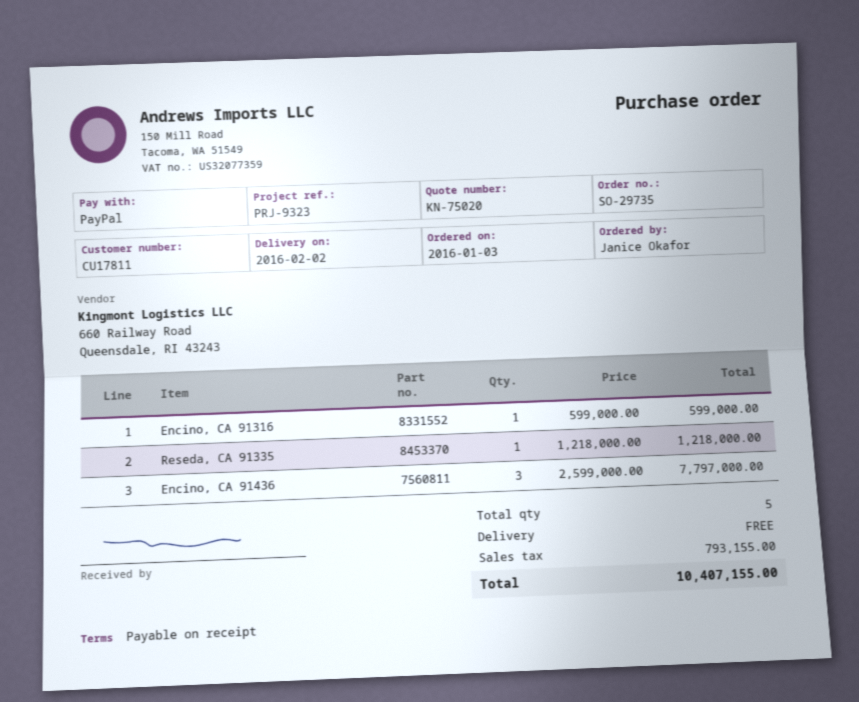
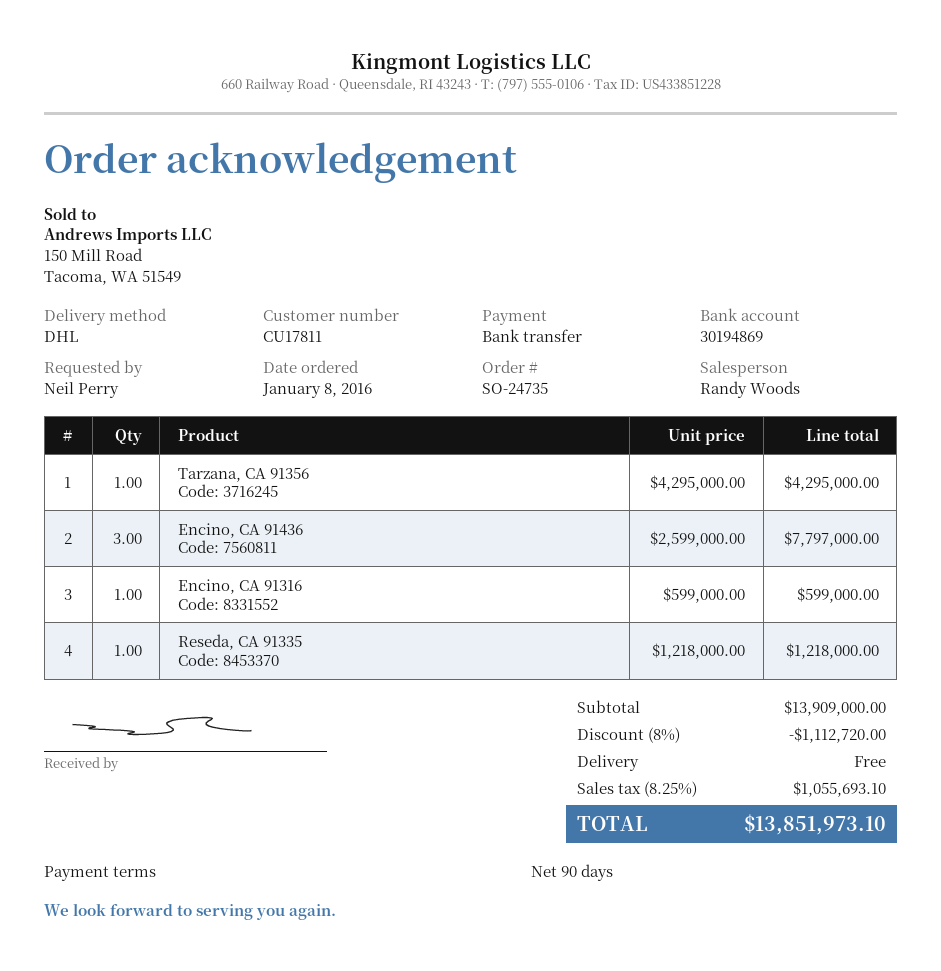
order number: SO-29735 -> SO-24735
order date: 2016-01-03 -> 2016-01-08
payment terms: on receipt -> 90 days
ordered by: Janice Okafor -> Neil Perry
payment method: PayPal -> bank transfer
Tarzana, CA 91356: none -> 1 x 4295000.00 = 4295000.00
discount: none -> 8% = 1112720.00
tax: 793155.00 -> 1055693.10
total: 10407155.00 -> 13851973.10

